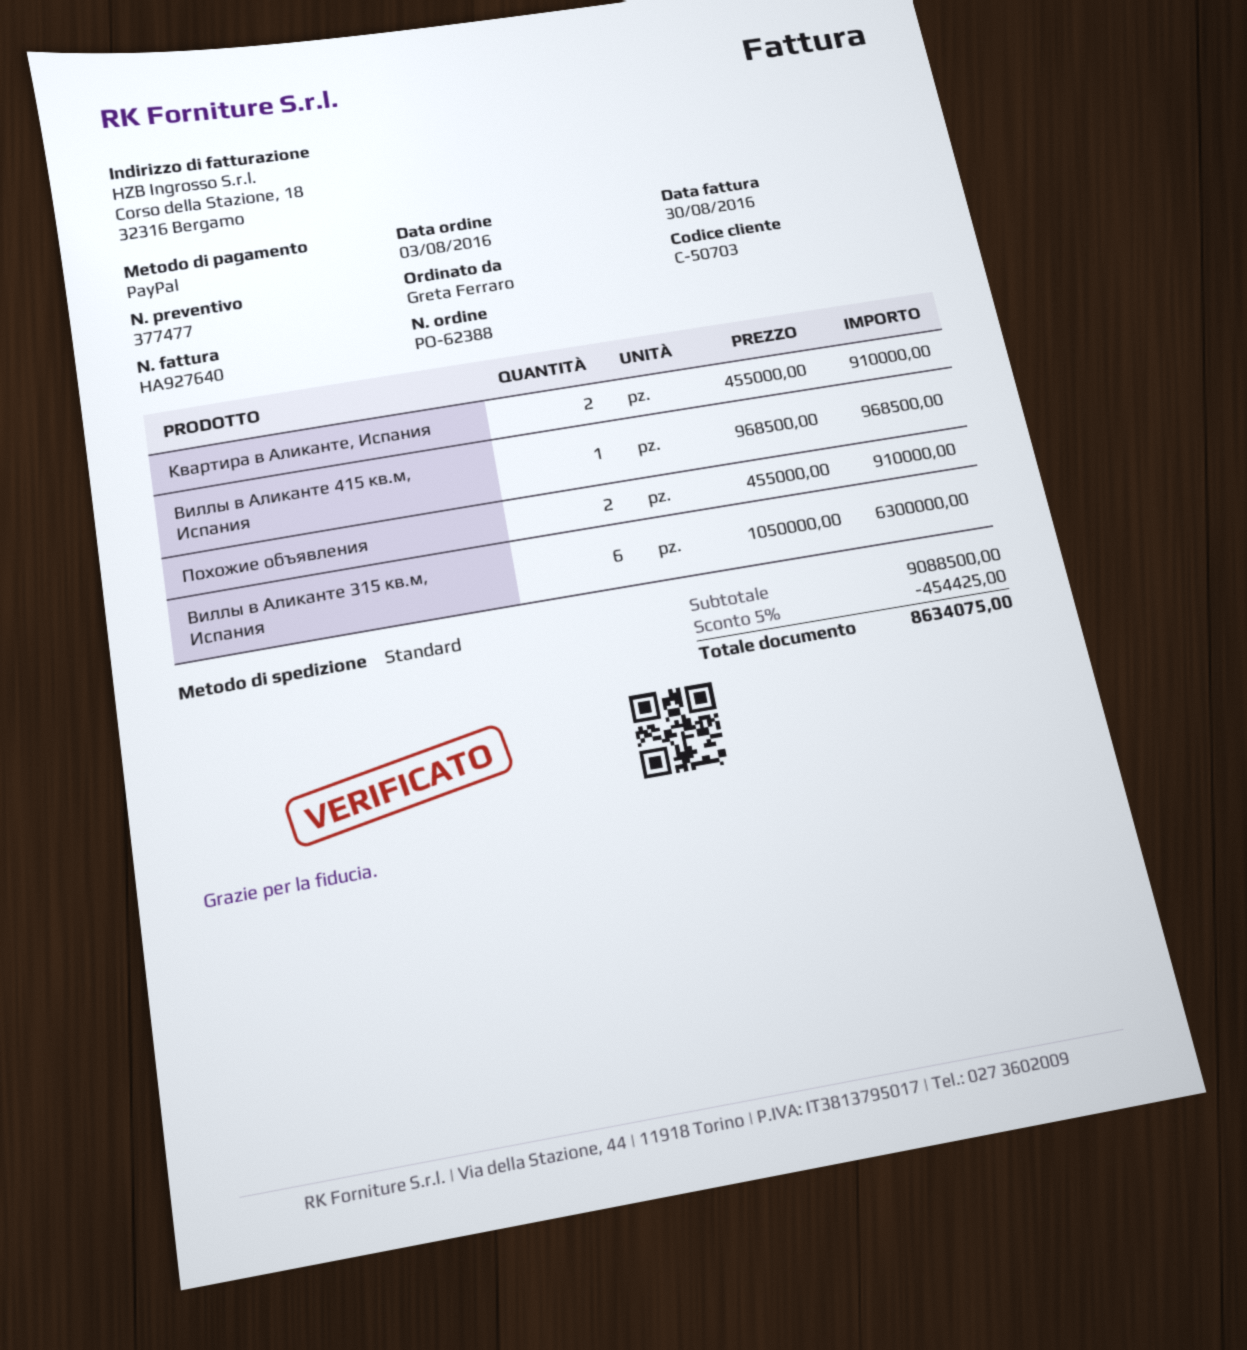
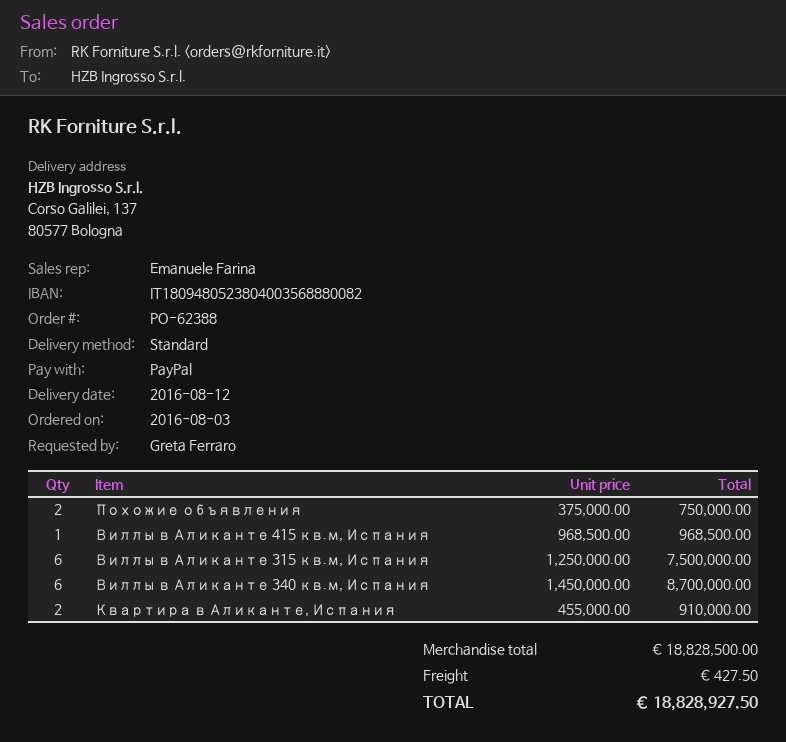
Похожие объявления: 2 x 455000.00 = 910000.00 -> 2 x 375000.00 = 750000.00
Виллы в Аликанте 315 кв.м, Испания: 6 x 1050000.00 = 6300000.00 -> 6 x 1250000.00 = 7500000.00
Виллы в Аликанте 340 кв.м, Испания: none -> 6 x 1450000.00 = 8700000.00
subtotal: 9088500.00 -> 18828500.00
discount: 5% = 454425.00 -> none
shipping: none -> 427.50
total: 8634075.00 -> 18828927.50

